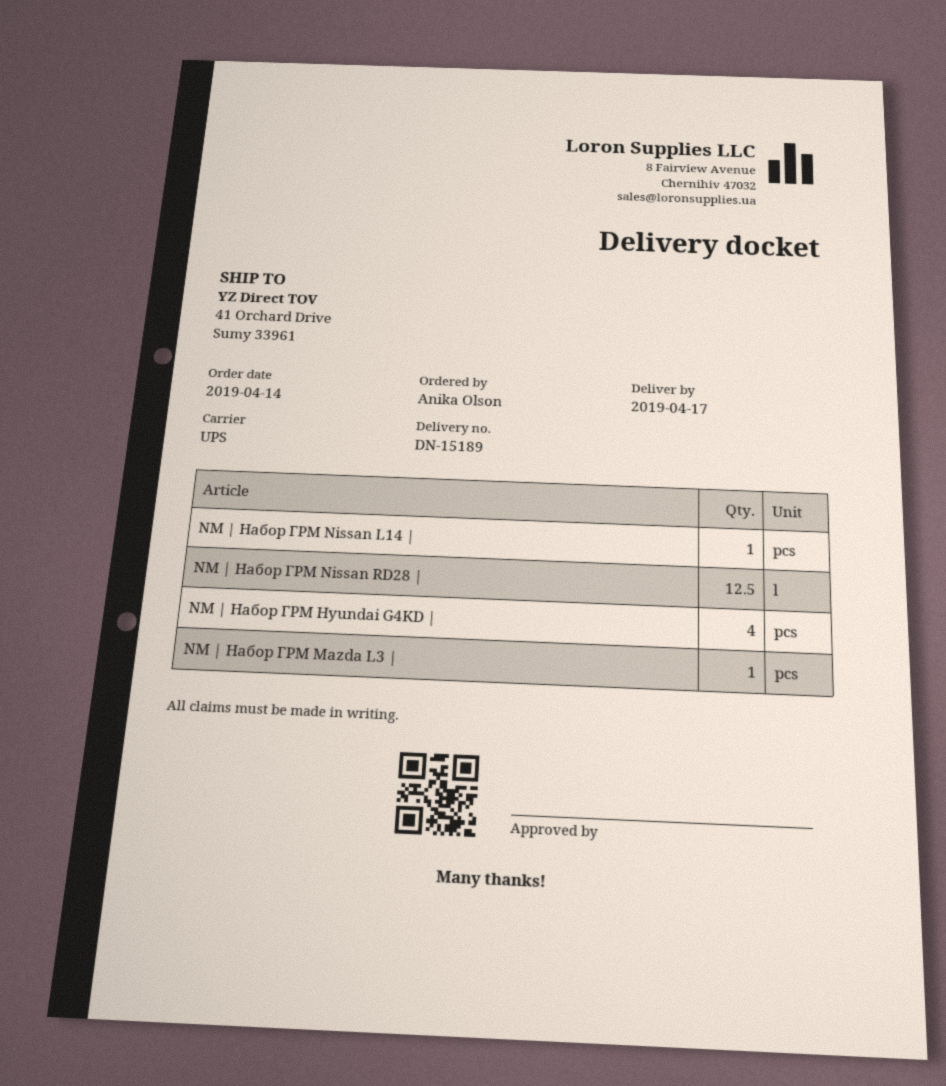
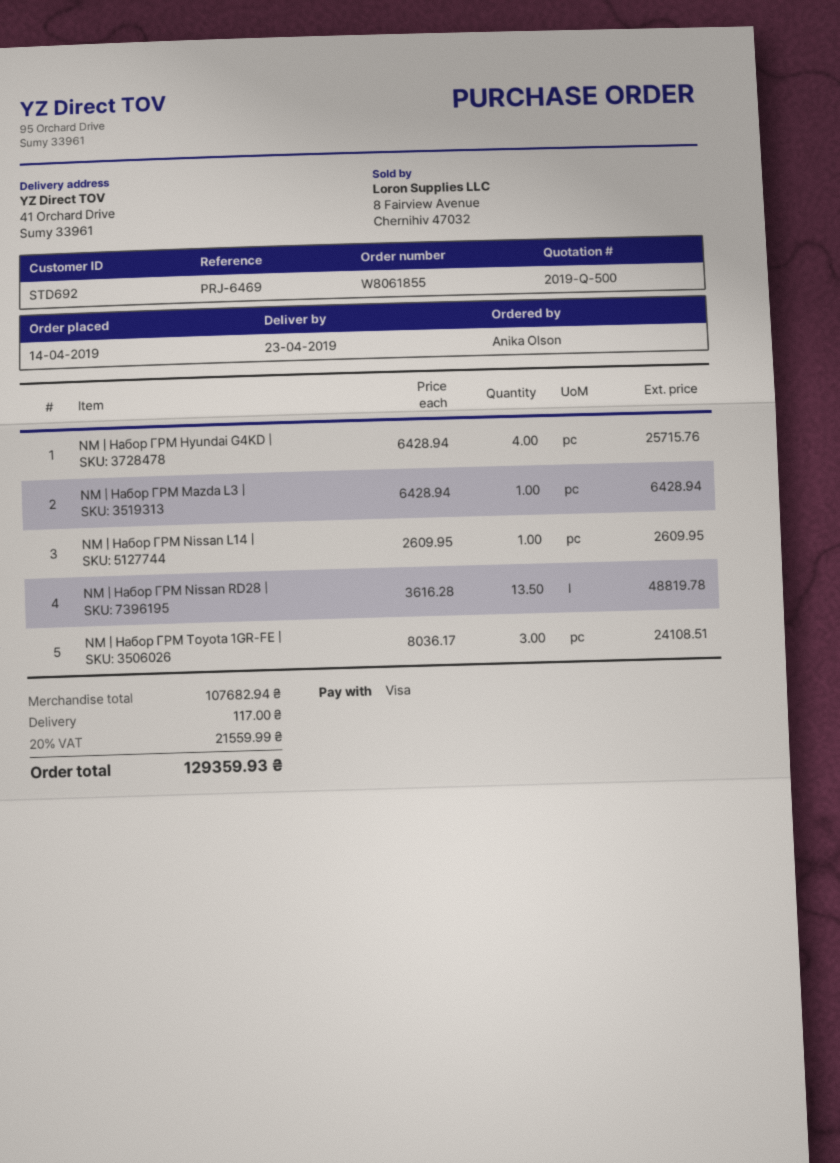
delivery date: 2019-04-17 -> 2019-04-23
NM | Набор ГРМ Nissan RD28 |: 12.5 -> 13.5
NM | Набор ГРМ Toyota 1GR-FE |: none -> 3

